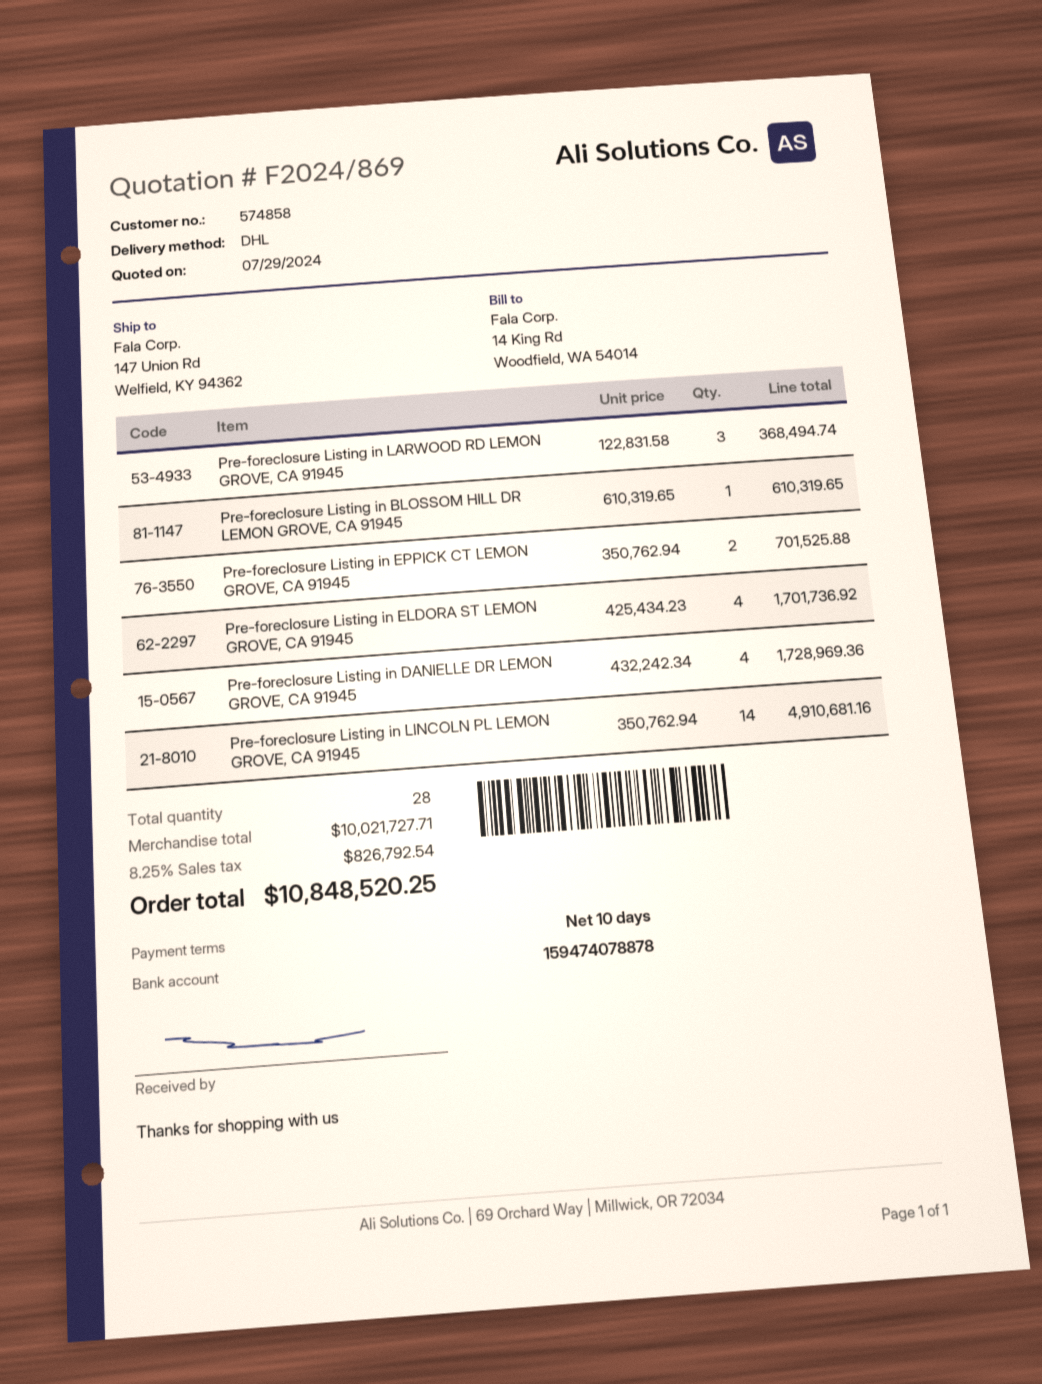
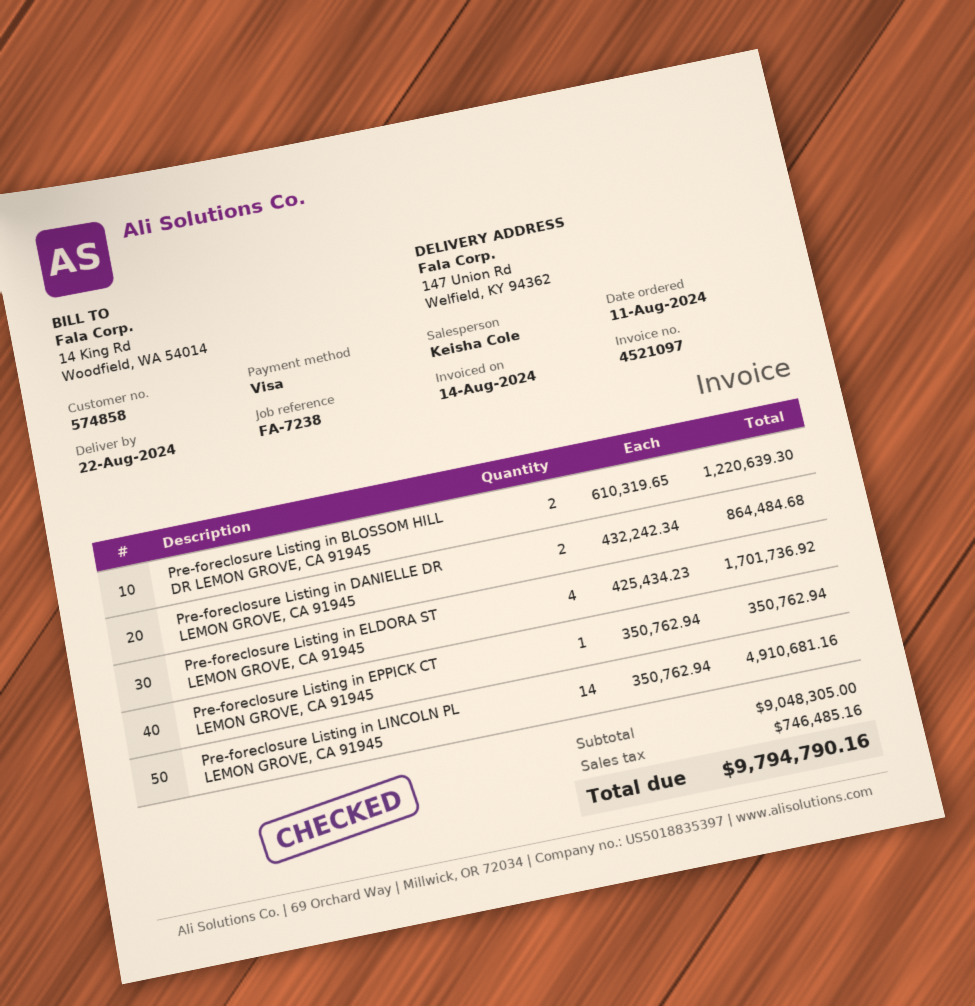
Pre-foreclosure Listing in LARWOOD RD LEMON GROVE, CA 91945: 3 x 122831.58 = 368494.74 -> none
Pre-foreclosure Listing in BLOSSOM HILL DR LEMON GROVE, CA 91945: 1 x 610319.65 = 610319.65 -> 2 x 610319.65 = 1220639.30
Pre-foreclosure Listing in EPPICK CT LEMON GROVE, CA 91945: 2 x 350762.94 = 701525.88 -> 1 x 350762.94 = 350762.94
Pre-foreclosure Listing in DANIELLE DR LEMON GROVE, CA 91945: 4 x 432242.34 = 1728969.36 -> 2 x 432242.34 = 864484.68
subtotal: 10021727.71 -> 9048305.00
tax: 826792.54 -> 746485.16
total: 10848520.25 -> 9794790.16

